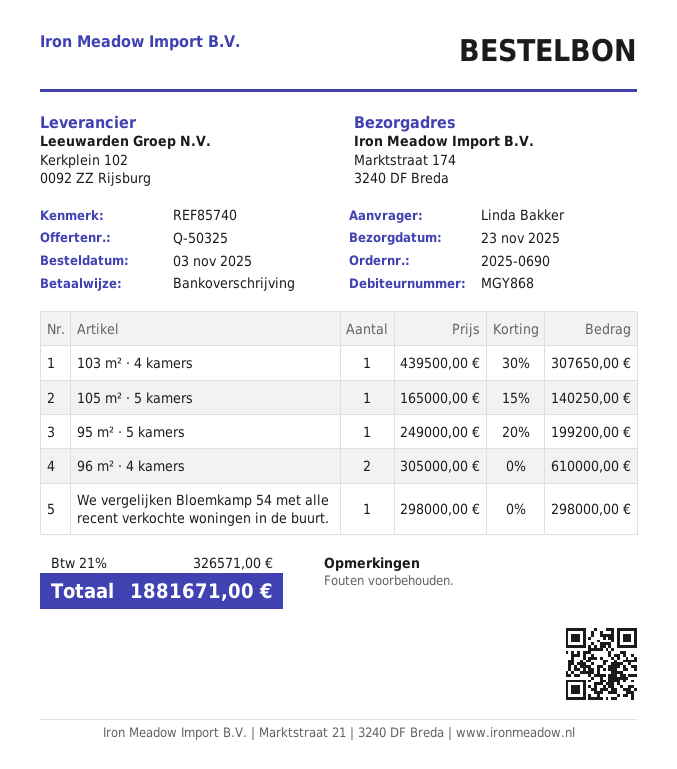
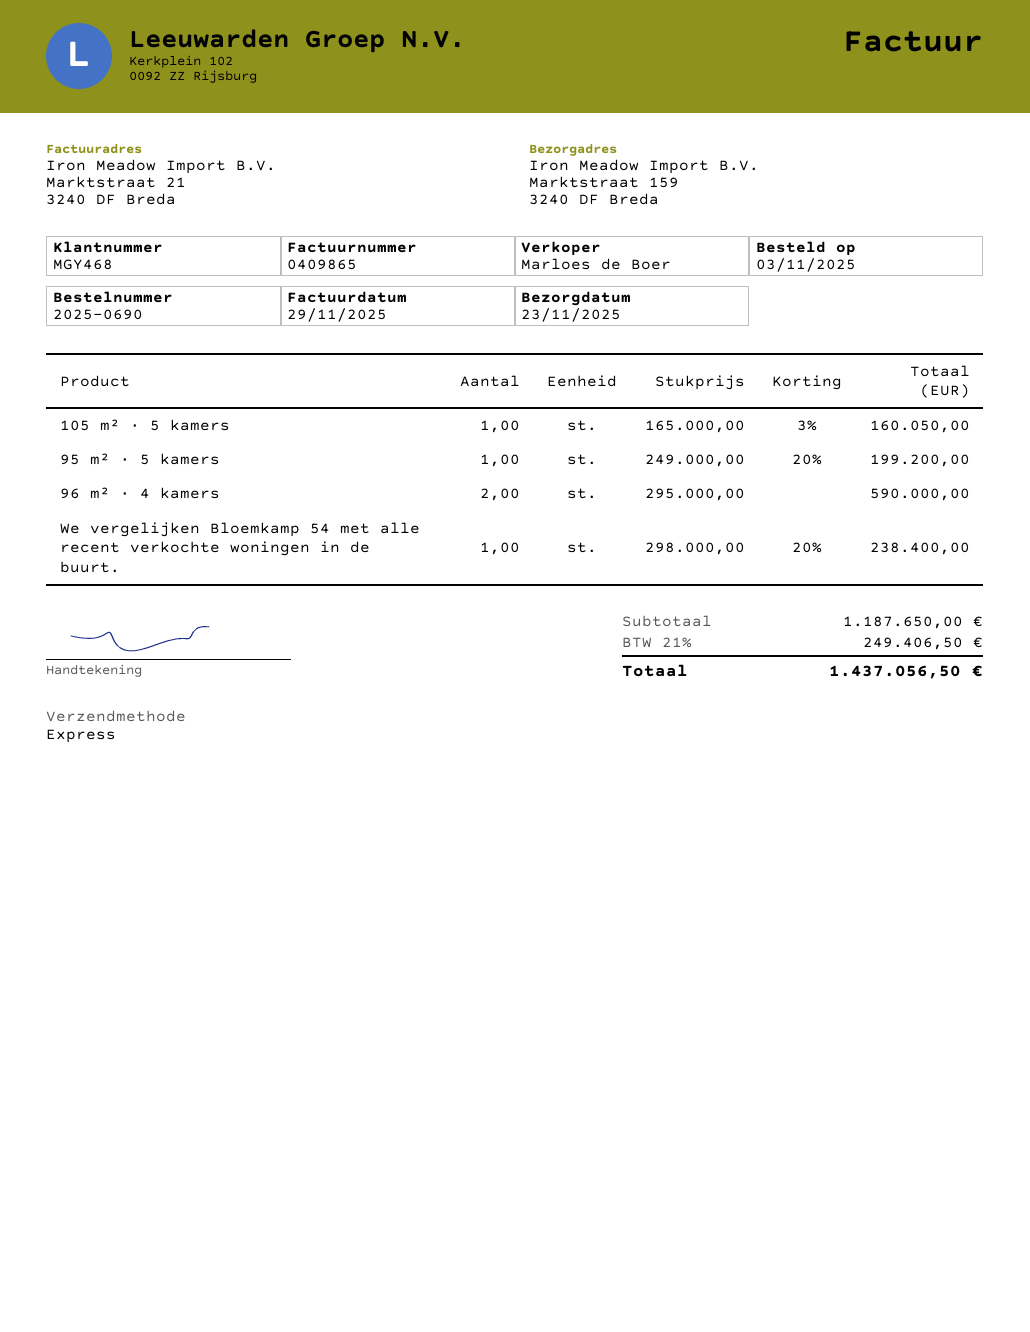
customer number: MGY868 -> MGY468
ship to: Marktstraat 174, 3240 DF Breda -> Marktstraat 159, 3240 DF Breda
103 m² · 4 kamers: 1 x 439500.00 - 30% = 307650.00 -> none
105 m² · 5 kamers: 1 x 165000.00 - 15% = 140250.00 -> 1 x 165000.00 - 3% = 160050.00
96 m² · 4 kamers: 2 x 305000.00 = 610000.00 -> 2 x 295000.00 = 590000.00
We vergelijken Bloemkamp 54 met alle recent verkochte woningen in de buurt.: 1 x 298000.00 = 298000.00 -> 1 x 298000.00 - 20% = 238400.00
tax: 21% = 326571.00 -> 21% = 249406.50
total: 1881671.00 -> 1437056.50

